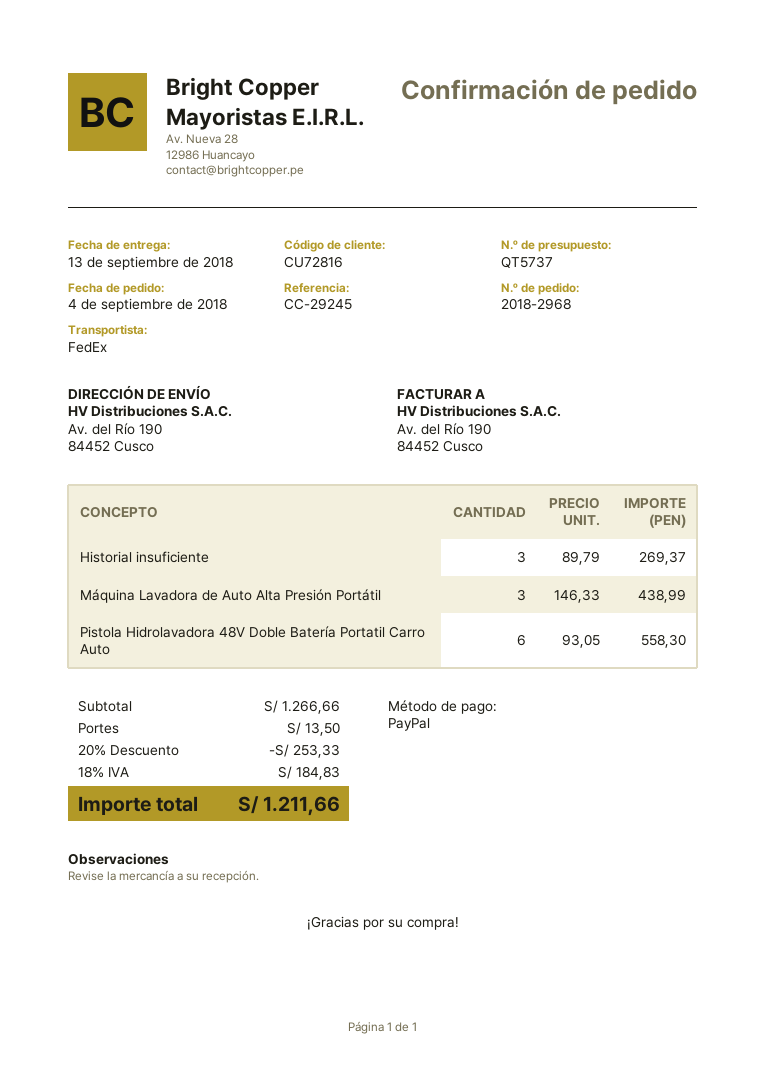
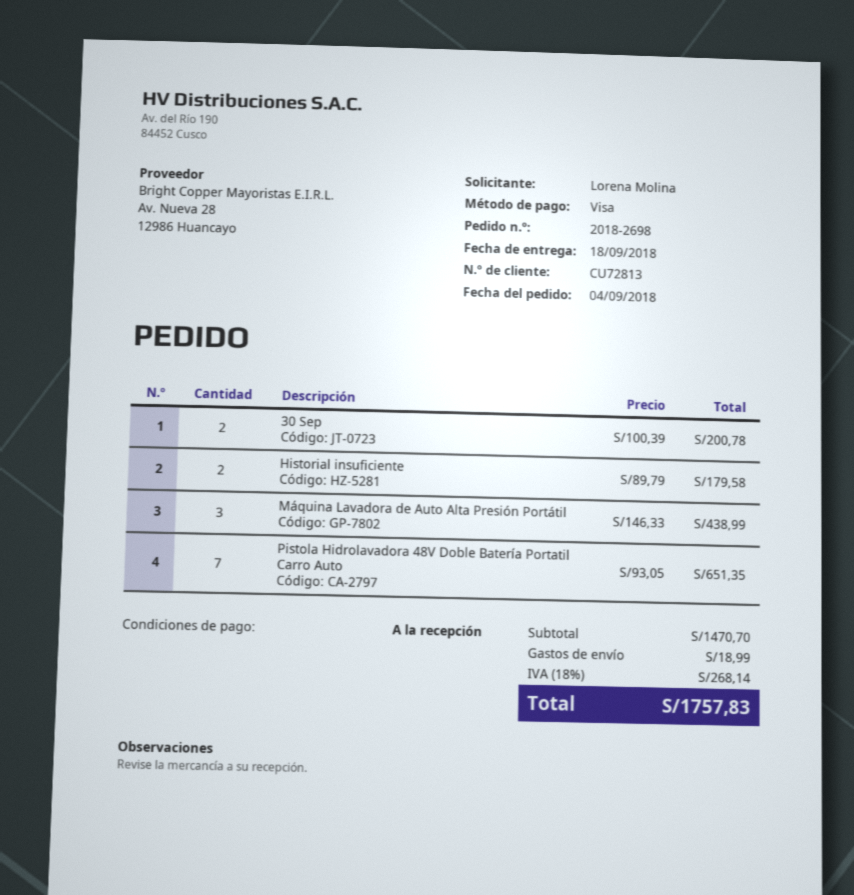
order number: 2018-2968 -> 2018-2698
delivery date: 2018-09-13 -> 2018-09-18
customer number: CU72816 -> CU72813
payment method: PayPal -> Visa
Historial insuficiente: 3 x 89.79 = 269.37 -> 2 x 89.79 = 179.58
Pistola Hidrolavadora 48V Doble Batería Portatil Carro Auto: 6 x 93.05 = 558.30 -> 7 x 93.05 = 651.35
30 Sep: none -> 2 x 100.39 = 200.78
subtotal: 1266.66 -> 1470.70
discount: 20% = 253.33 -> none
shipping: 13.50 -> 18.99
tax: 18% = 184.83 -> 18% = 268.14
total: 1211.66 -> 1757.83

